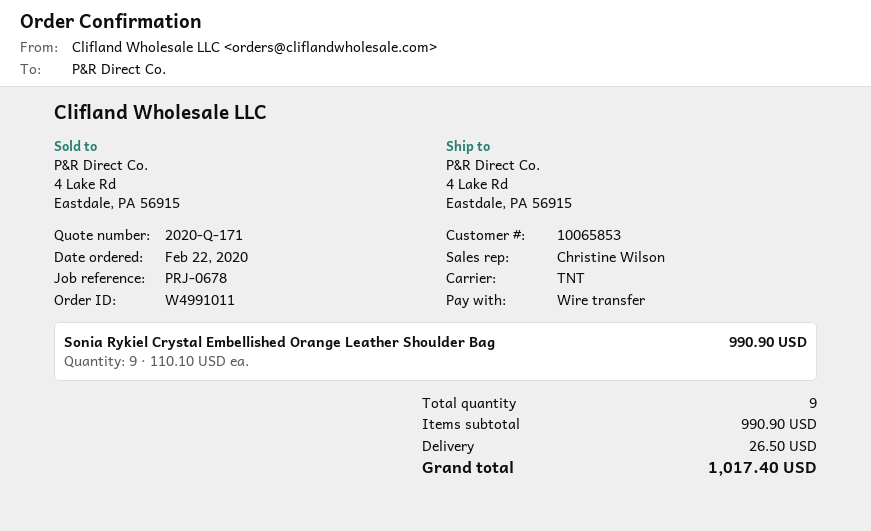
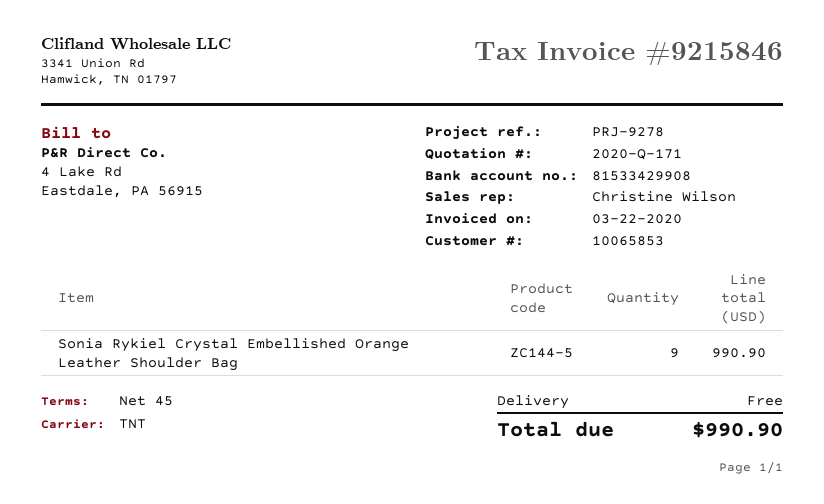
reference: PRJ-0678 -> PRJ-9278
shipping: 26.50 -> 0.00
total: 1017.40 -> 990.90

